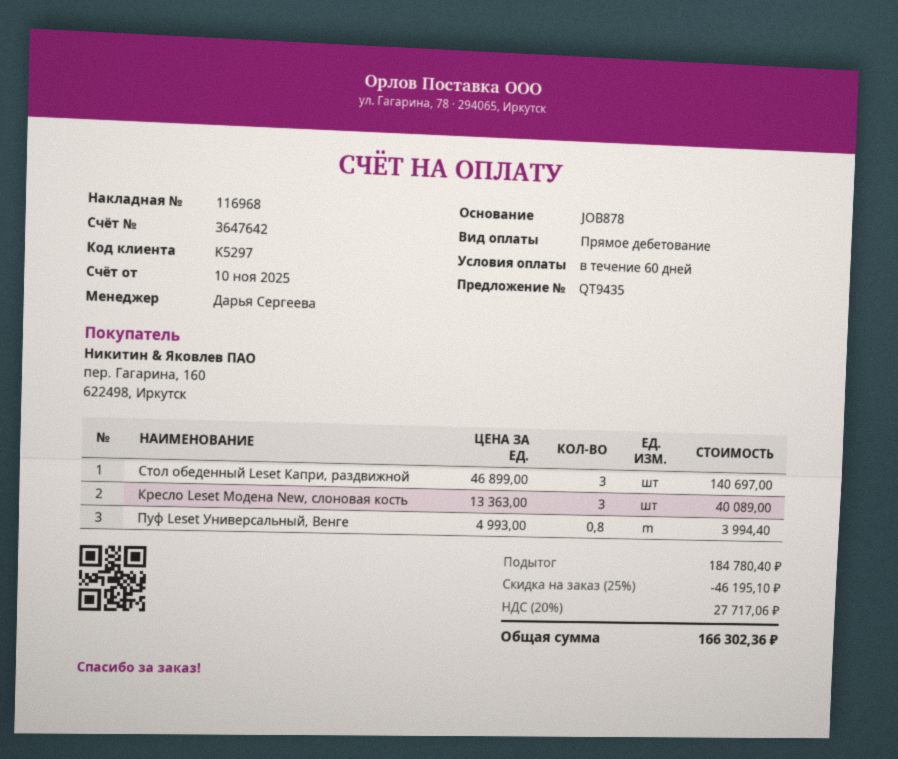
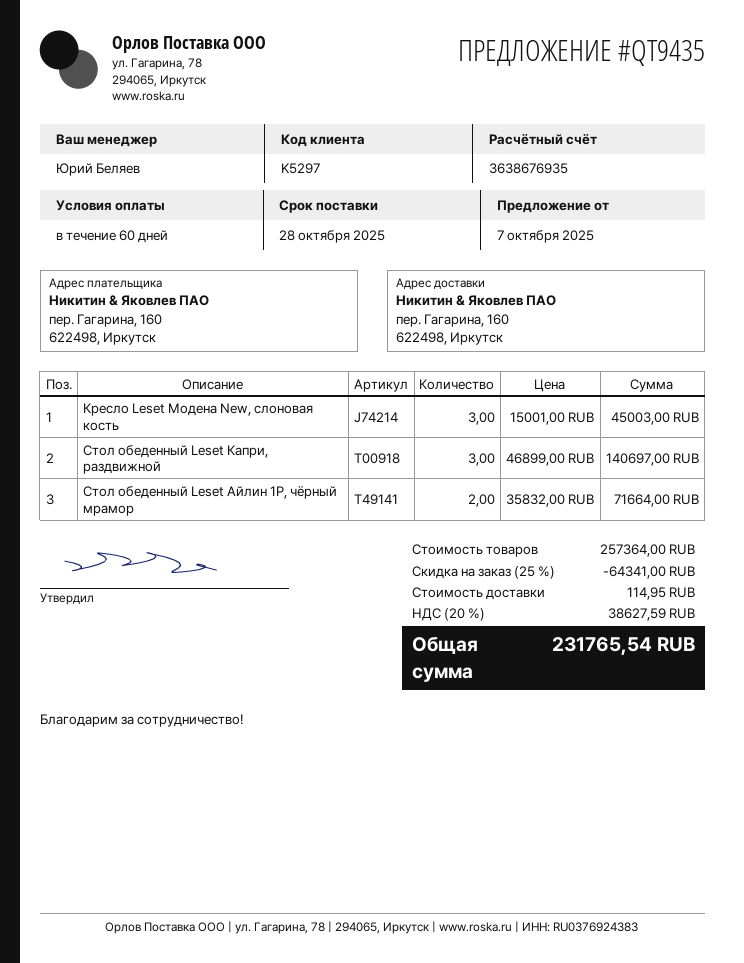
sales rep: Дарья Сергеева -> Юрий Беляев
Кресло Leset Модена New, слоновая кость: 3 x 13363.00 = 40089.00 -> 3 x 15001.00 = 45003.00
Пуф Leset Универсальный, Венге: 0.8 x 4993.00 = 3994.40 -> none
Стол обеденный Leset Айлин 1Р, чёрный мрамор: none -> 2 x 35832.00 = 71664.00
subtotal: 184780.40 -> 257364.00
discount: 25% = 46195.10 -> 25% = 64341.00
shipping: none -> 114.95
tax: 20% = 27717.06 -> 20% = 38627.59
total: 166302.36 -> 231765.54

